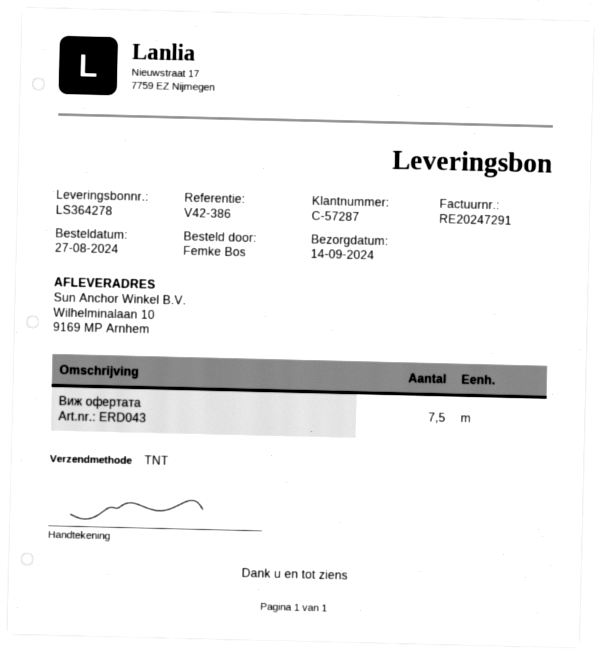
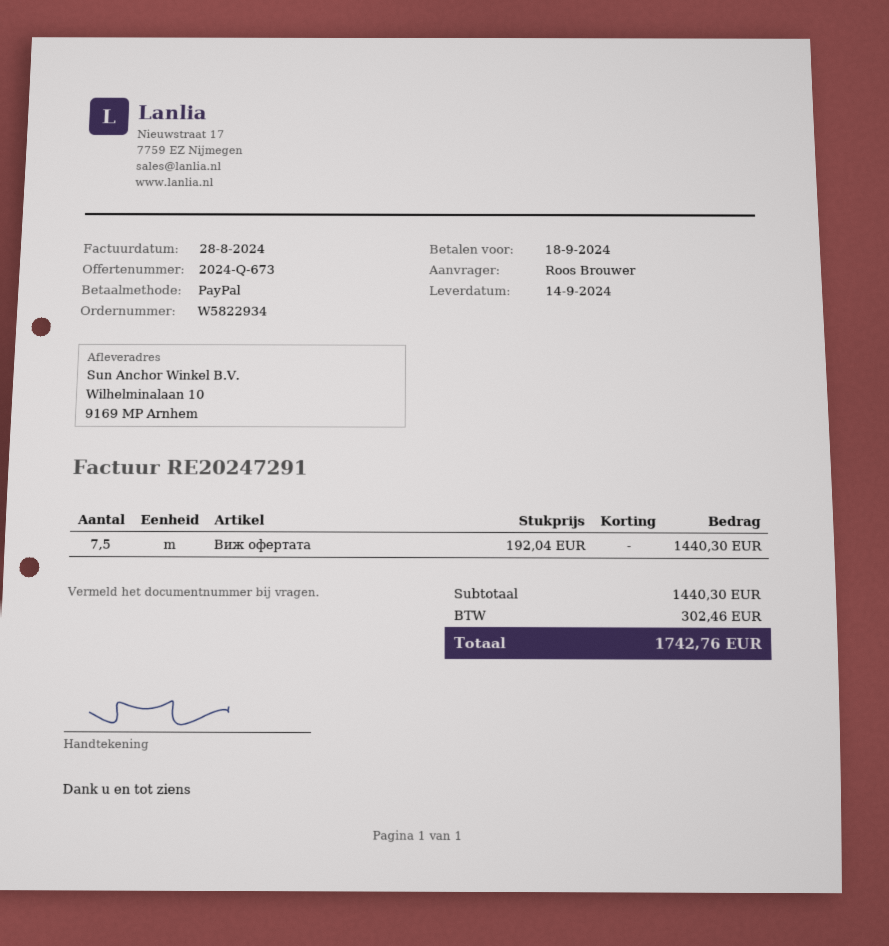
ordered by: Femke Bos -> Roos Brouwer

